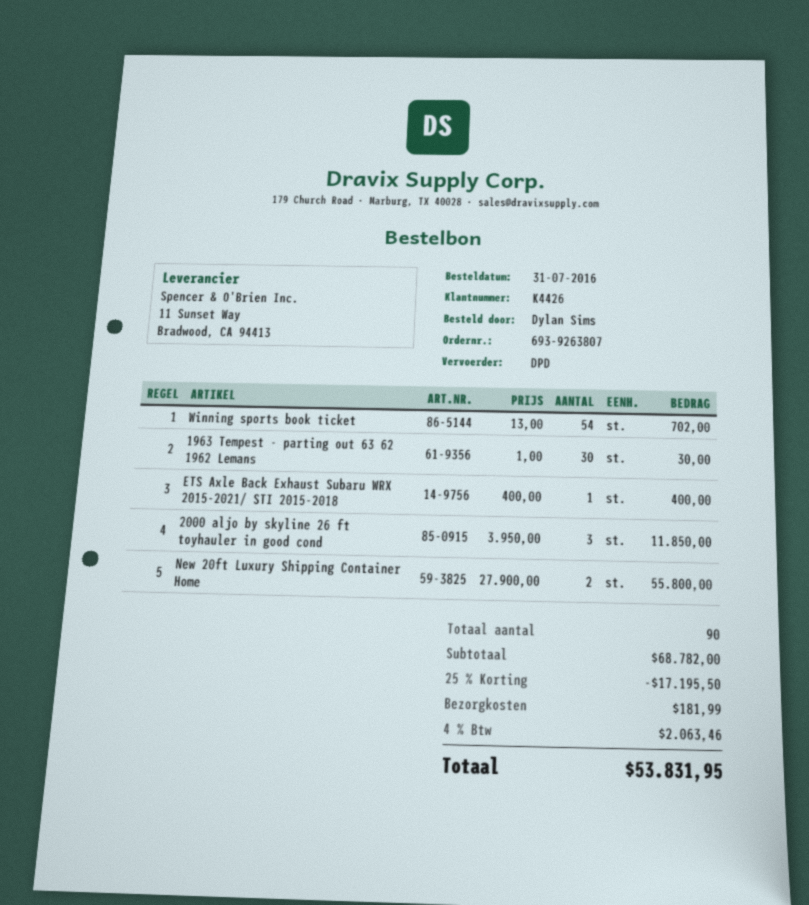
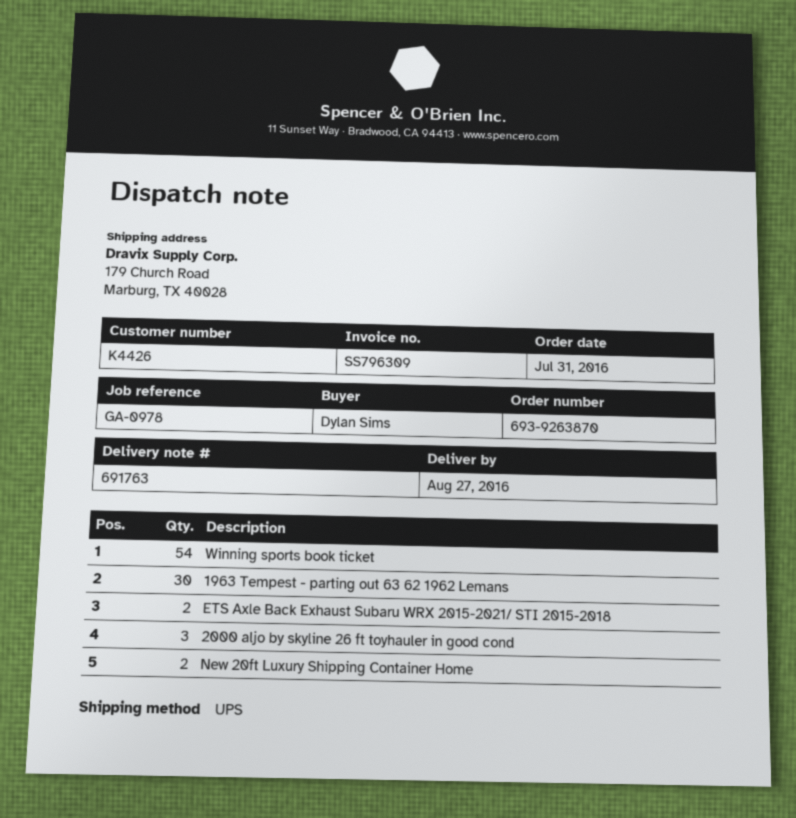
order number: 693-9263807 -> 693-9263870
shipping method: DPD -> UPS
ETS Axle Back Exhaust Subaru WRX 2015-2021/ STI 2015-2018: 1 -> 2

